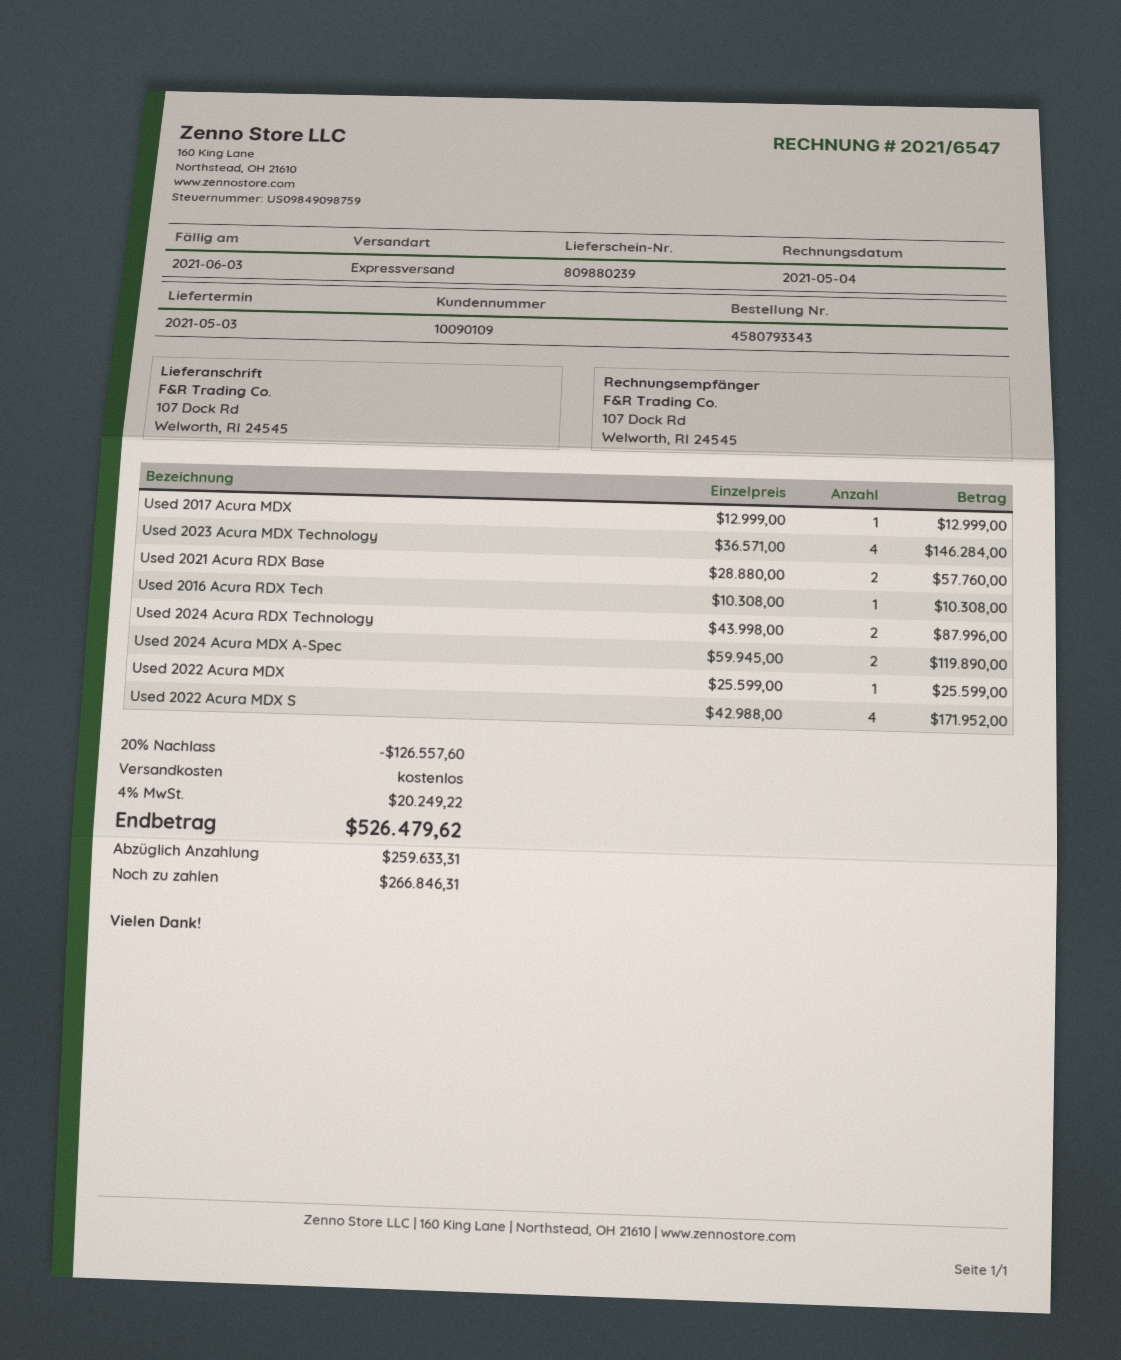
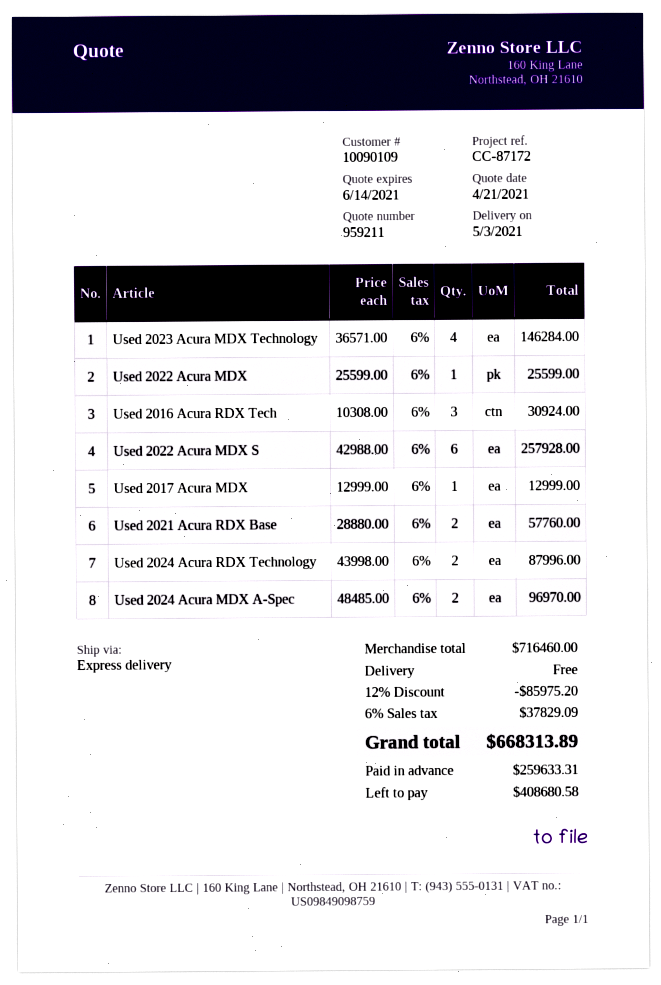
Used 2016 Acura RDX Tech: 1 x 10308.00 = 10308.00 -> 3 x 10308.00 = 30924.00
Used 2024 Acura MDX A-Spec: 2 x 59945.00 = 119890.00 -> 2 x 48485.00 = 96970.00
Used 2022 Acura MDX S: 4 x 42988.00 = 171952.00 -> 6 x 42988.00 = 257928.00
discount: 20% = 126557.60 -> 12% = 85975.20
tax: 4% = 20249.22 -> 6% = 37829.09
total: 526479.62 -> 668313.89
balance: 266846.31 -> 408680.58

